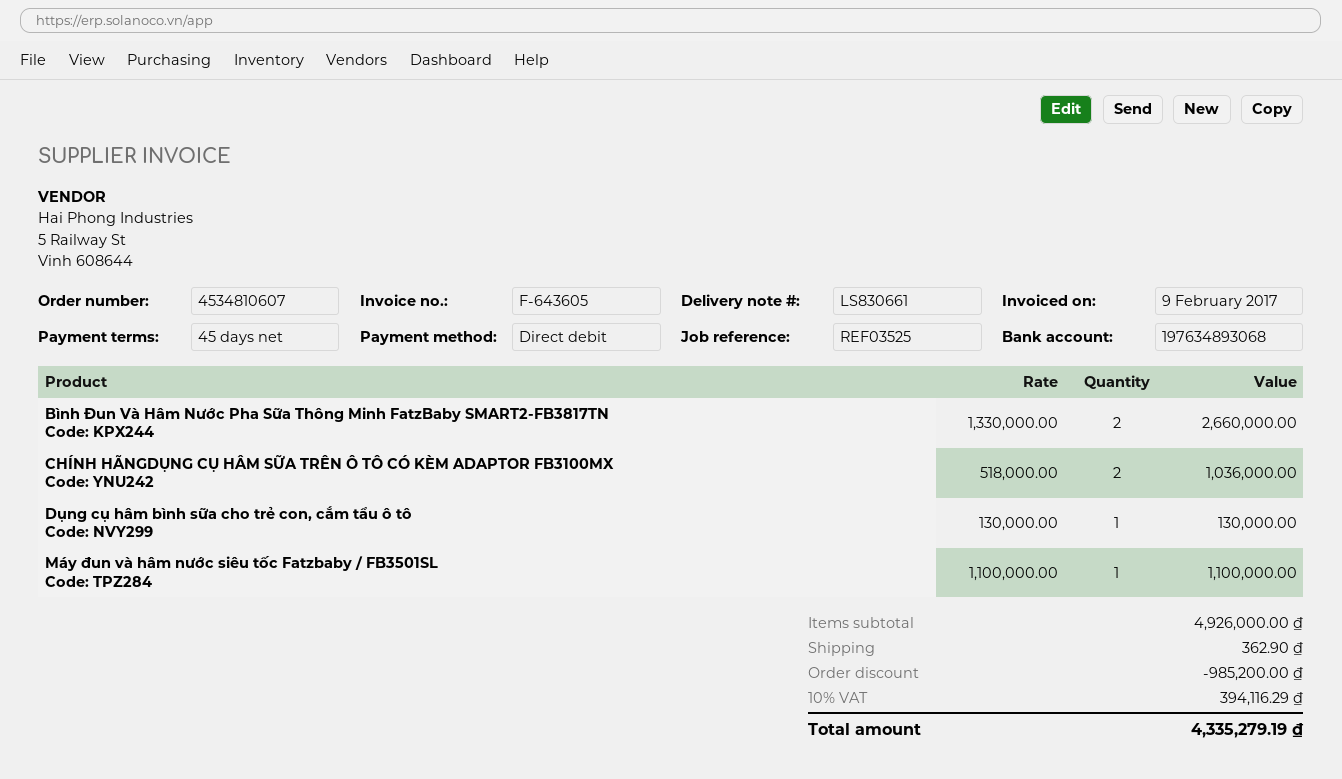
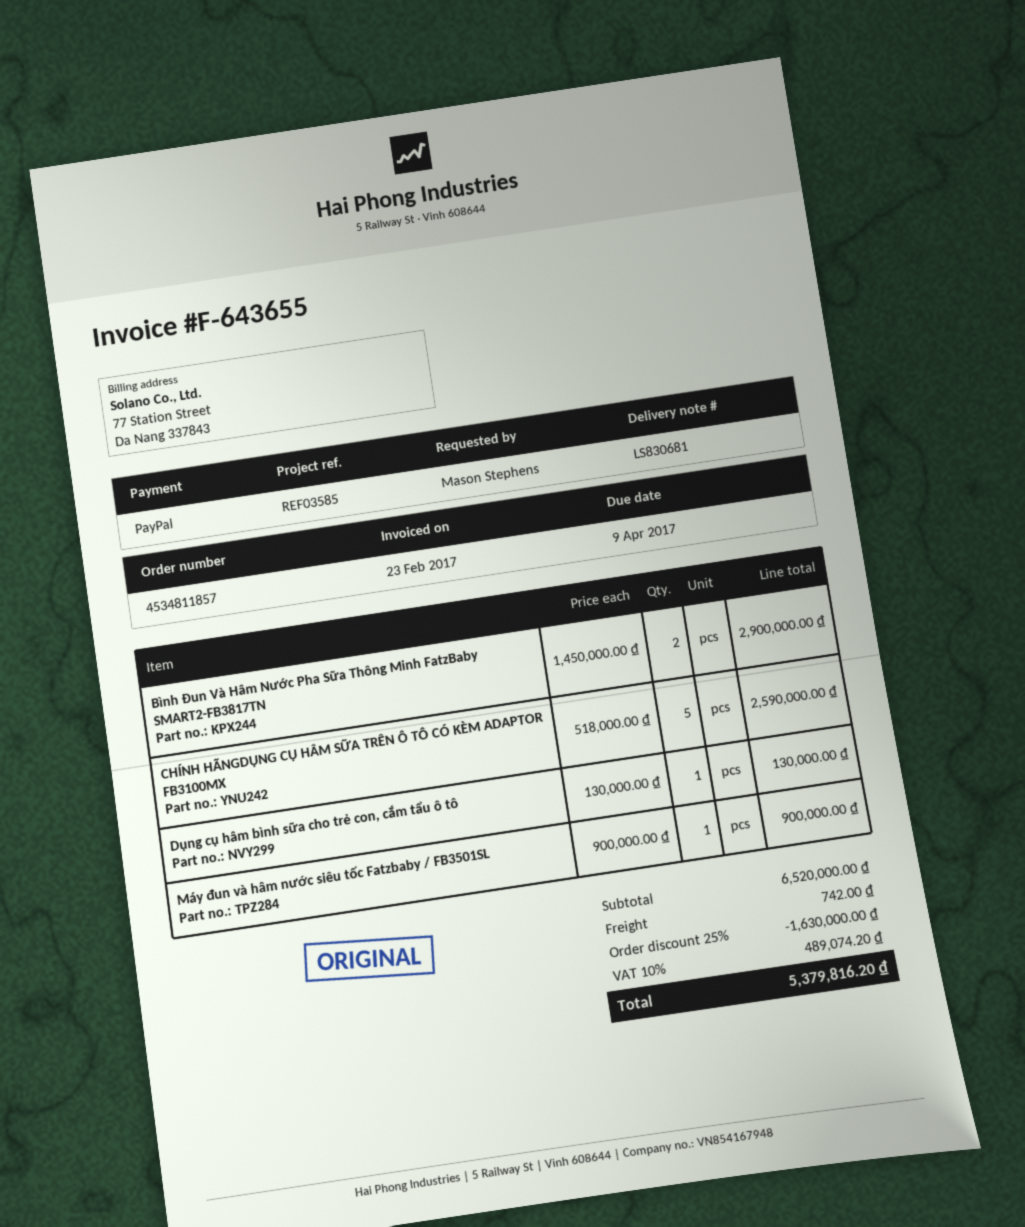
order number: 4534810607 -> 4534811857
delivery note number: LS830661 -> LS830681
invoice number: F-643605 -> F-643655
invoice date: 2017-02-09 -> 2017-02-23
reference: REF03525 -> REF03585
payment method: direct debit -> PayPal
Bình Đun Và Hâm Nước Pha Sữa Thông Minh FatzBaby SMART2-FB3817TN: 2 x 1330000.00 = 2660000.00 -> 2 x 1450000.00 = 2900000.00
CHÍNH HÃNGDỤNG CỤ HÂM SỮA TRÊN Ô TÔ CÓ KÈM ADAPTOR FB3100MX: 2 x 518000.00 = 1036000.00 -> 5 x 518000.00 = 2590000.00
Máy đun và hâm nước siêu tốc Fatzbaby / FB3501SL: 1 x 1100000.00 = 1100000.00 -> 1 x 900000.00 = 900000.00
subtotal: 4926000.00 -> 6520000.00
discount: 985200.00 -> 1630000.00
shipping: 362.90 -> 742.00
tax: 10% = 394116.29 -> 10% = 489074.20
total: 4335279.19 -> 5379816.20

